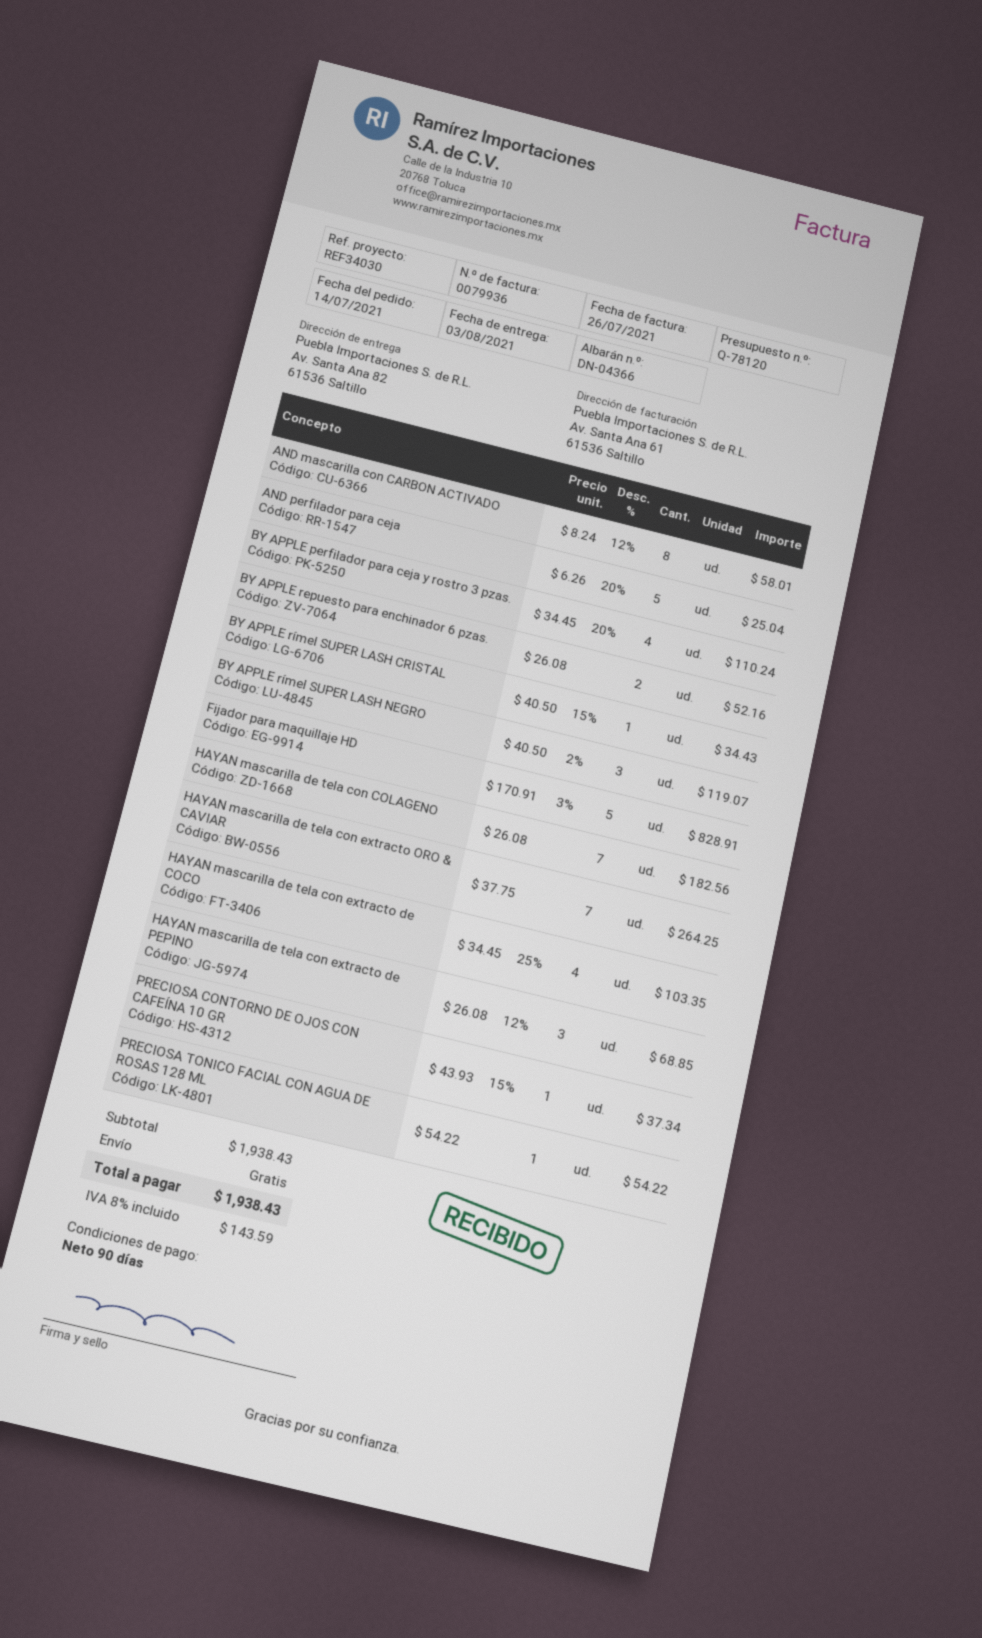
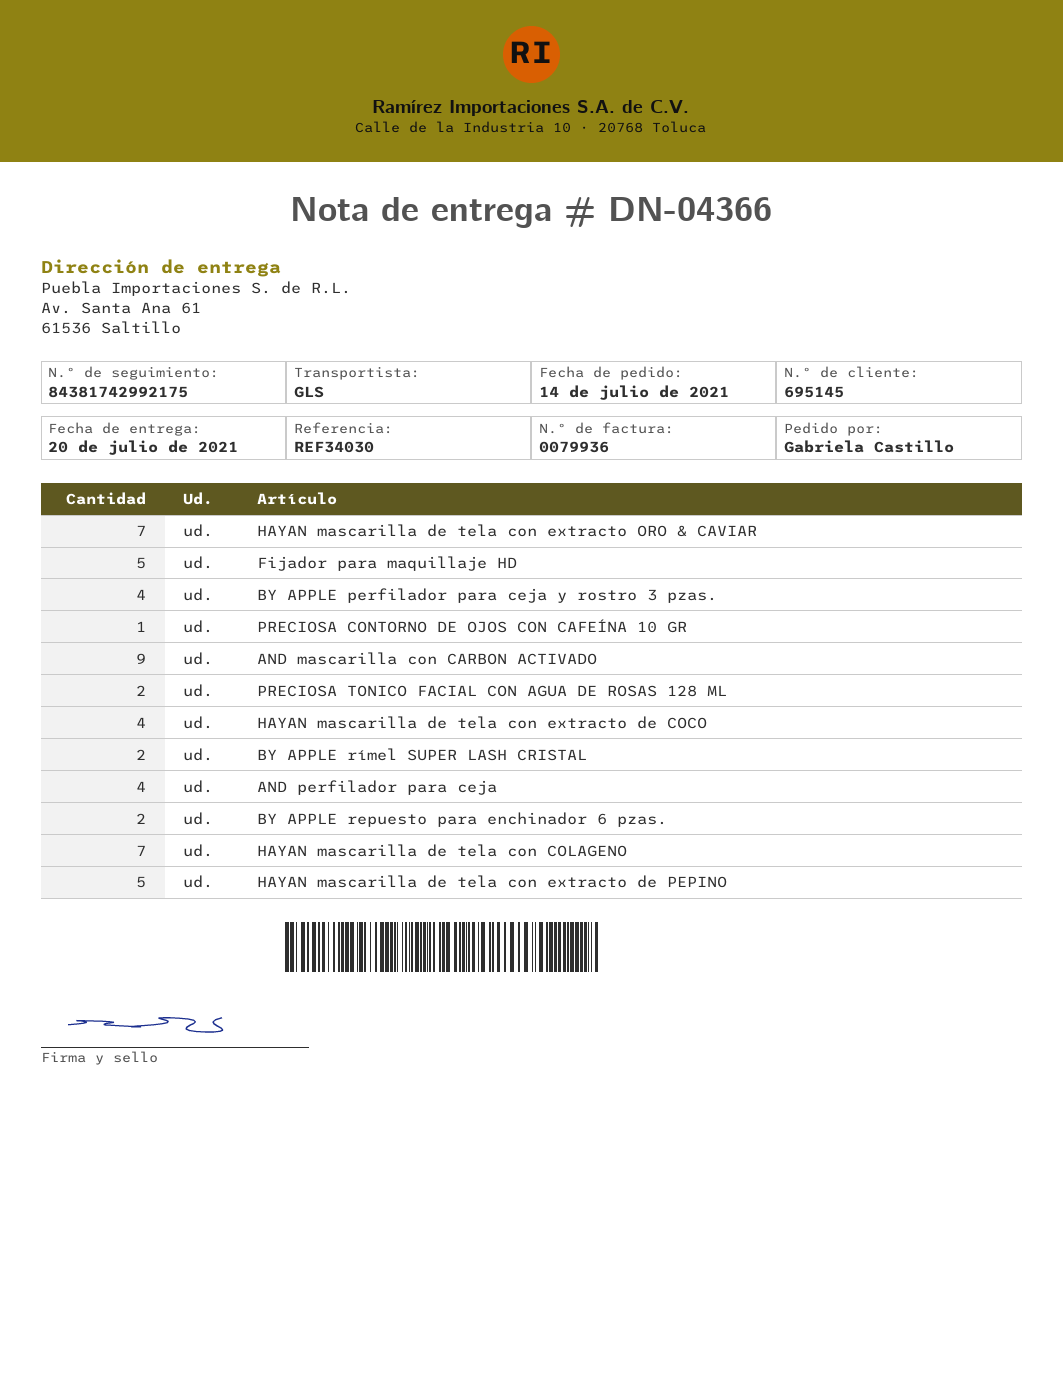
delivery date: 2021-08-03 -> 2021-07-20
ship to: Av. Santa Ana 82, 61536 Saltillo -> Av. Santa Ana 61, 61536 Saltillo
AND mascarilla con CARBON ACTIVADO: 8 -> 9
AND perfilador para ceja: 5 -> 4
BY APPLE rímel SUPER LASH CRISTAL: 1 -> 2
BY APPLE rímel SUPER LASH NEGRO: 3 -> none
HAYAN mascarilla de tela con extracto de PEPINO: 3 -> 5
PRECIOSA TONICO FACIAL CON AGUA DE ROSAS 128 ML: 1 -> 2

